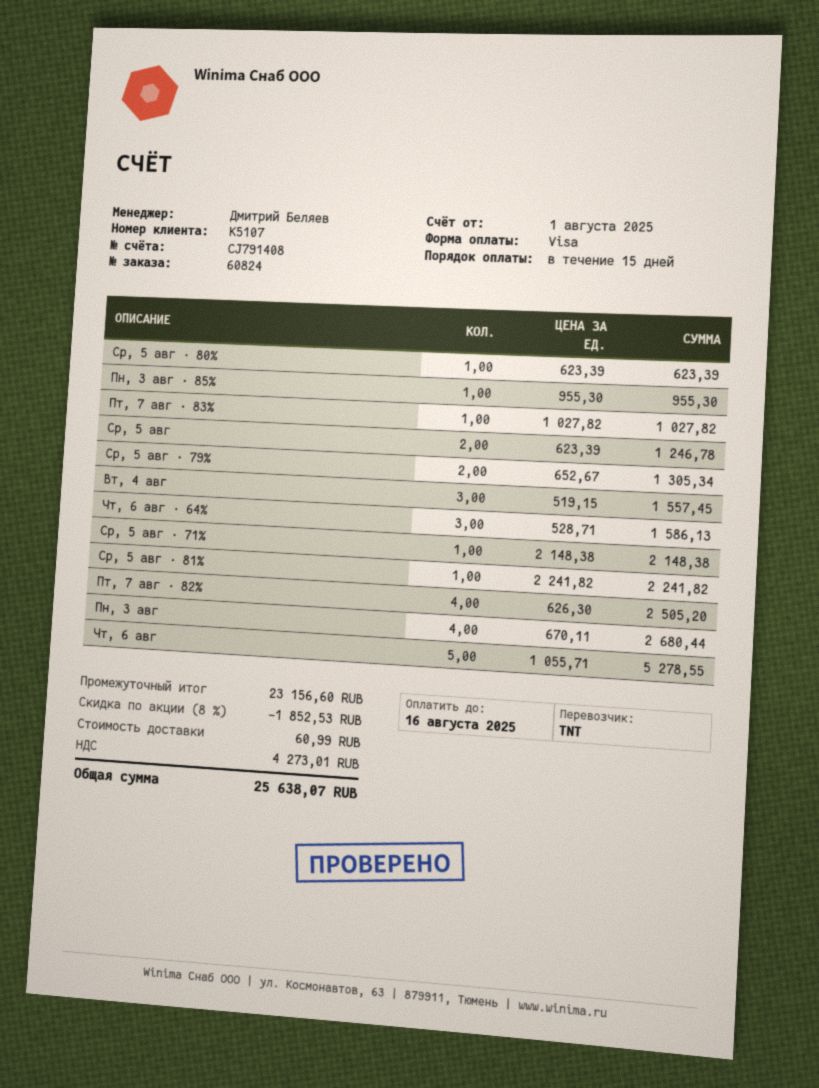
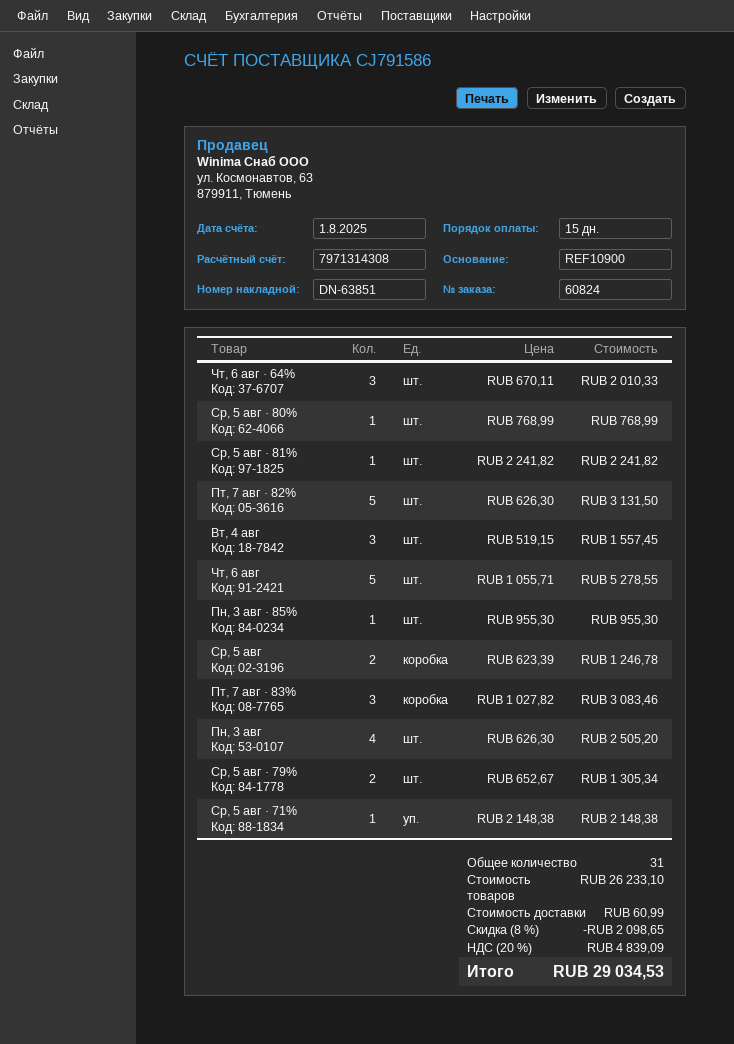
invoice number: CJ791408 -> CJ791586
Ср, 5 авг · 80%: 1 x 623.39 = 623.39 -> 1 x 768.99 = 768.99
Пт, 7 авг · 83%: 1 x 1027.82 = 1027.82 -> 3 x 1027.82 = 3083.46
Чт, 6 авг · 64%: 3 x 528.71 = 1586.13 -> 3 x 670.11 = 2010.33
Пт, 7 авг · 82%: 4 x 626.30 = 2505.20 -> 5 x 626.30 = 3131.50
Пн, 3 авг: 4 x 670.11 = 2680.44 -> 4 x 626.30 = 2505.20
subtotal: 23156.60 -> 26233.10
discount: 8% = 1852.53 -> 8% = 2098.65
tax: 4273.01 -> 4839.09
total: 25638.07 -> 29034.53

